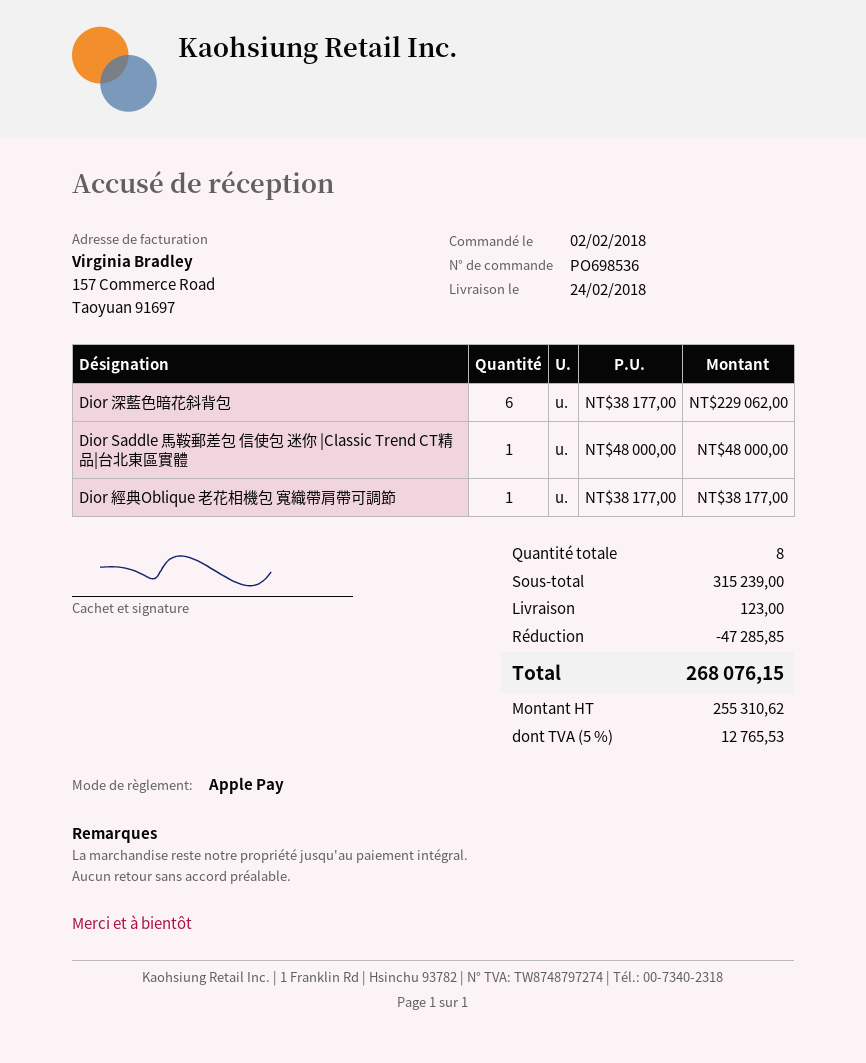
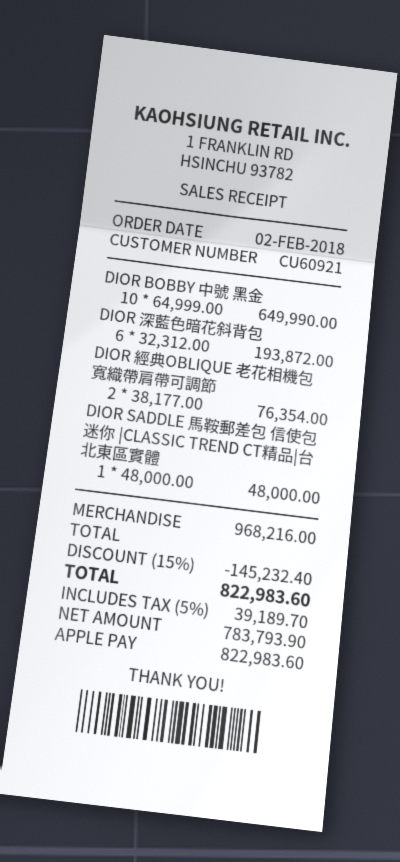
Dior 深藍色暗花斜背包: 6 x 38177.00 = 229062.00 -> 6 x 32312.00 = 193872.00
Dior 經典Oblique 老花相機包 寬織帶肩帶可調節: 1 x 38177.00 = 38177.00 -> 2 x 38177.00 = 76354.00
DIOR BOBBY 中號 黑金: none -> 10 x 64999.00 = 649990.00
subtotal: 315239.00 -> 968216.00
discount: 47285.85 -> 145232.40
shipping: 123.00 -> none
net: 255310.62 -> 783793.90
tax: 5% = 12765.53 -> 5% = 39189.70
total: 268076.15 -> 822983.60

